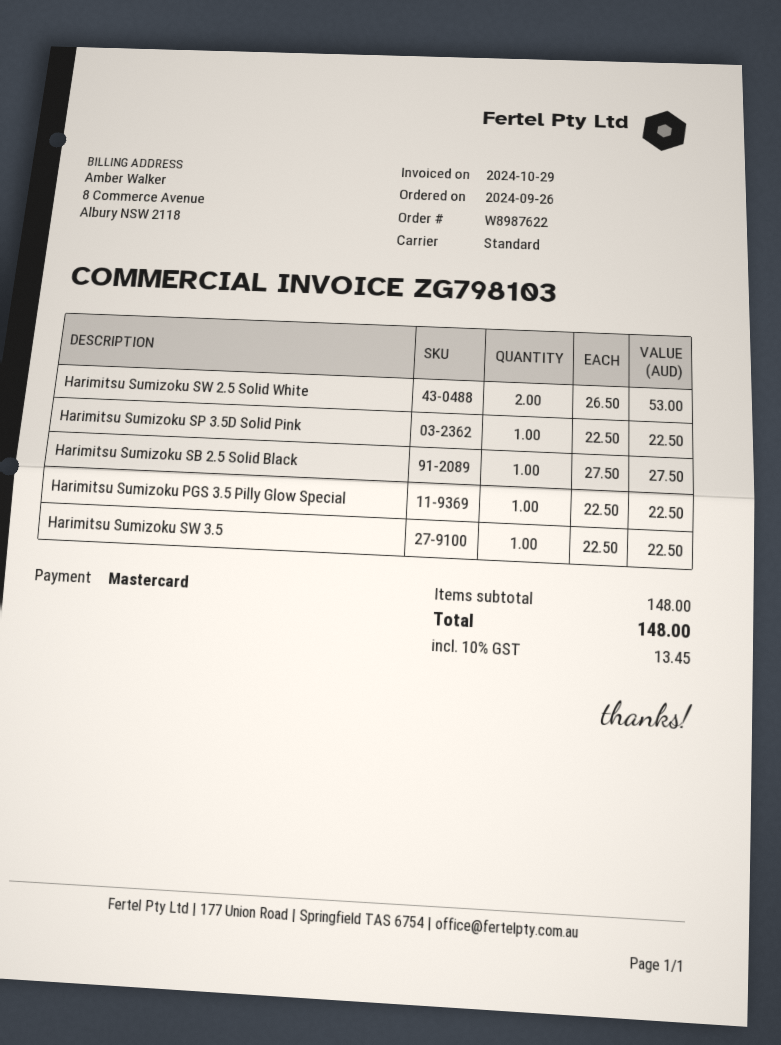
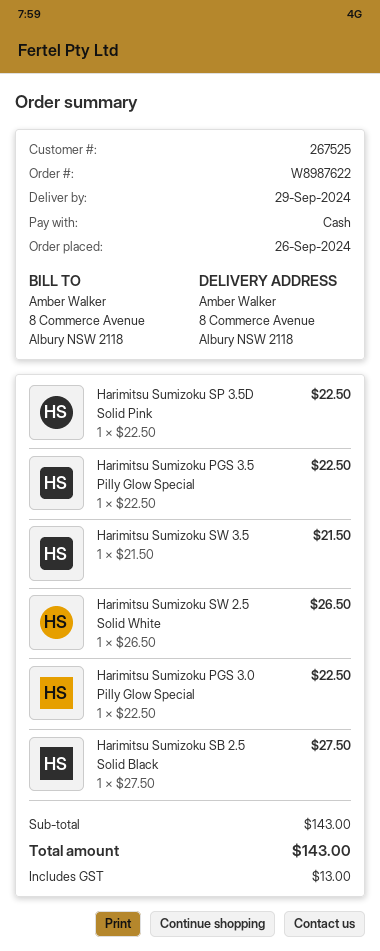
payment method: Mastercard -> cash
Harimitsu Sumizoku SW 2.5 Solid White: 2 x 26.50 = 53.00 -> 1 x 26.50 = 26.50
Harimitsu Sumizoku SW 3.5: 1 x 22.50 = 22.50 -> 1 x 21.50 = 21.50
Harimitsu Sumizoku PGS 3.0 Pilly Glow Special: none -> 1 x 22.50 = 22.50
subtotal: 148.00 -> 143.00
tax: 13.45 -> 13.00
total: 148.00 -> 143.00

